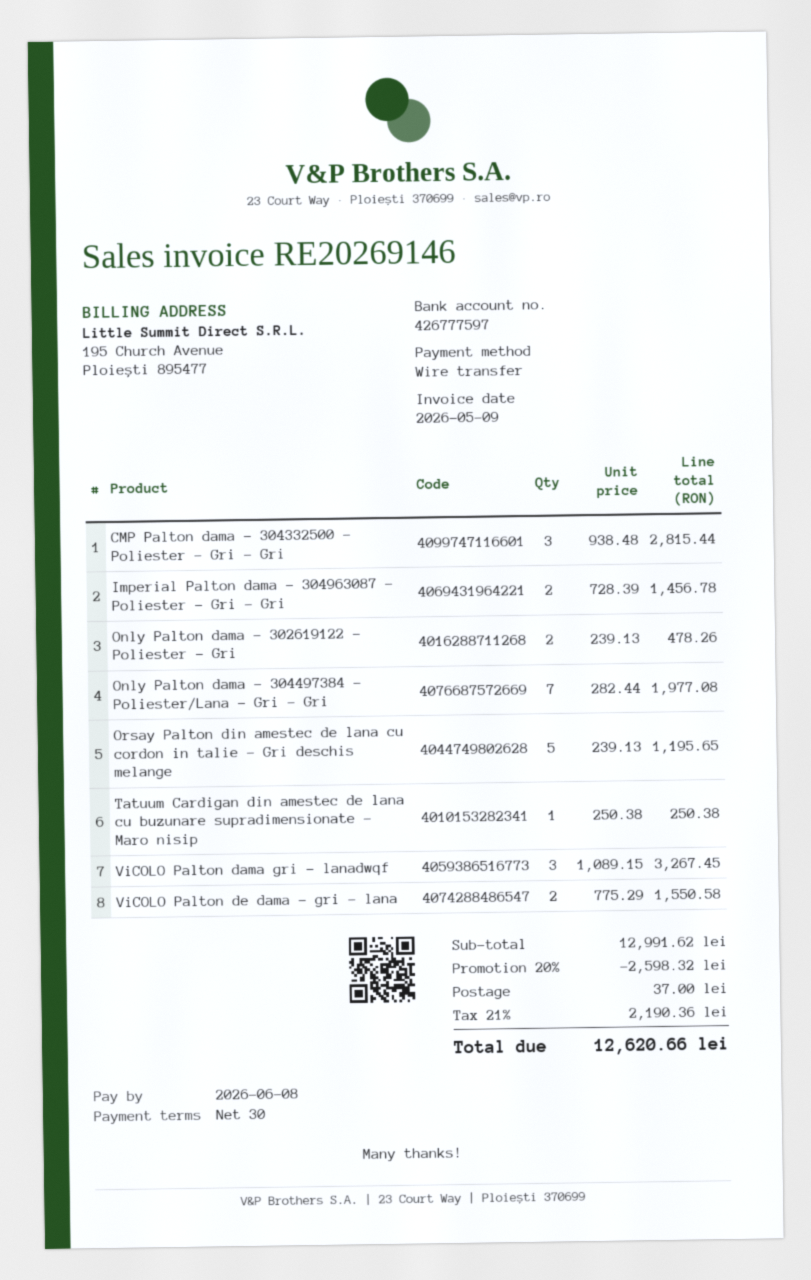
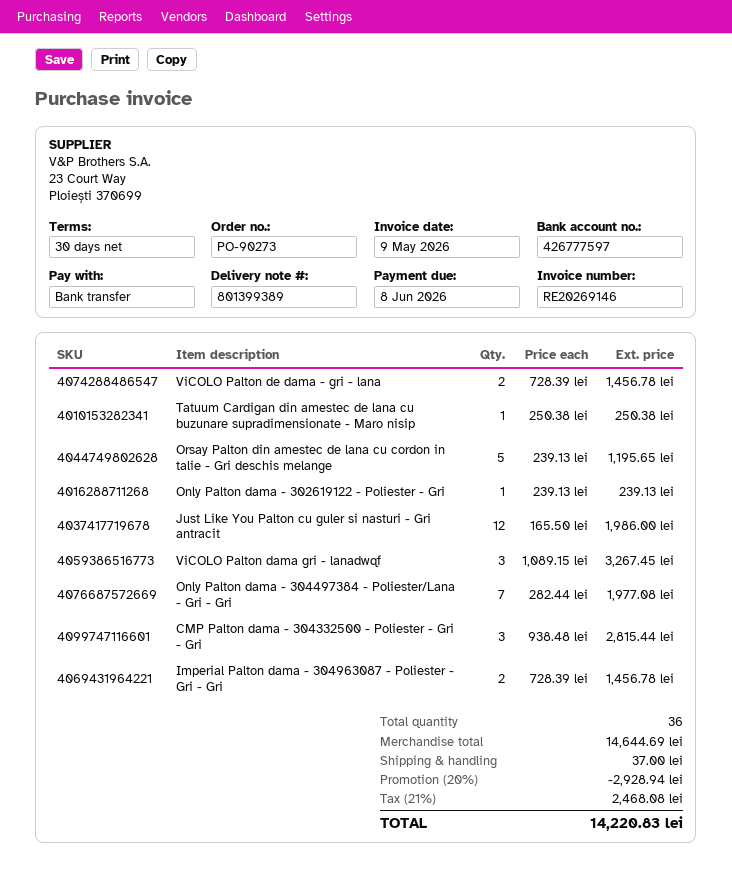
Only Palton dama - 302619122 - Poliester - Gri: 2 x 239.13 = 478.26 -> 1 x 239.13 = 239.13
ViCOLO Palton de dama - gri - lana: 2 x 775.29 = 1550.58 -> 2 x 728.39 = 1456.78
Just Like You Palton cu guler si nasturi - Gri antracit: none -> 12 x 165.50 = 1986.00
subtotal: 12991.62 -> 14644.69
discount: 20% = 2598.32 -> 20% = 2928.94
tax: 21% = 2190.36 -> 21% = 2468.08
total: 12620.66 -> 14220.83

